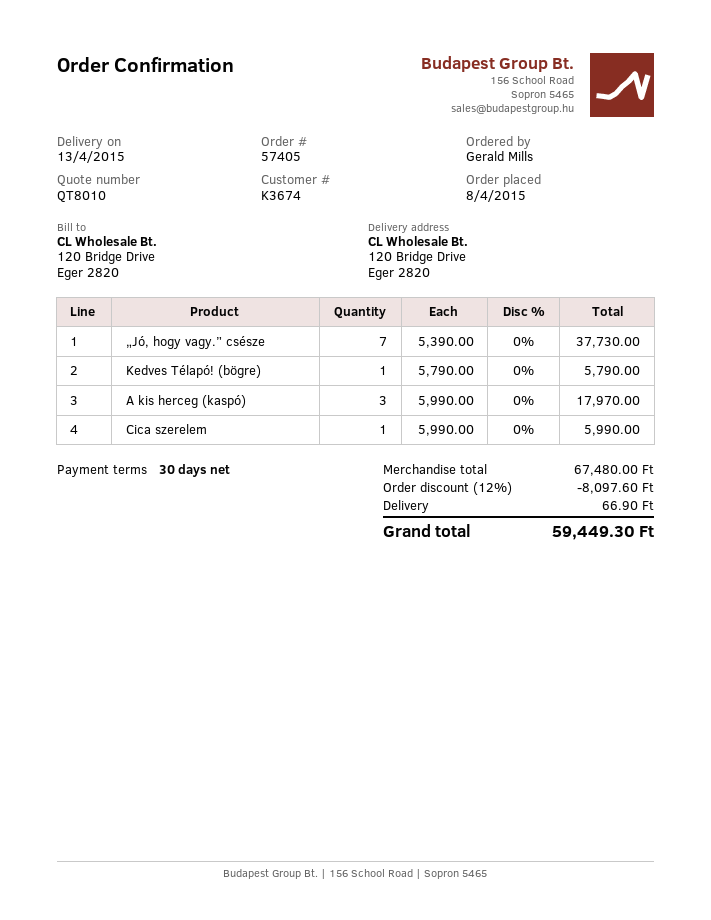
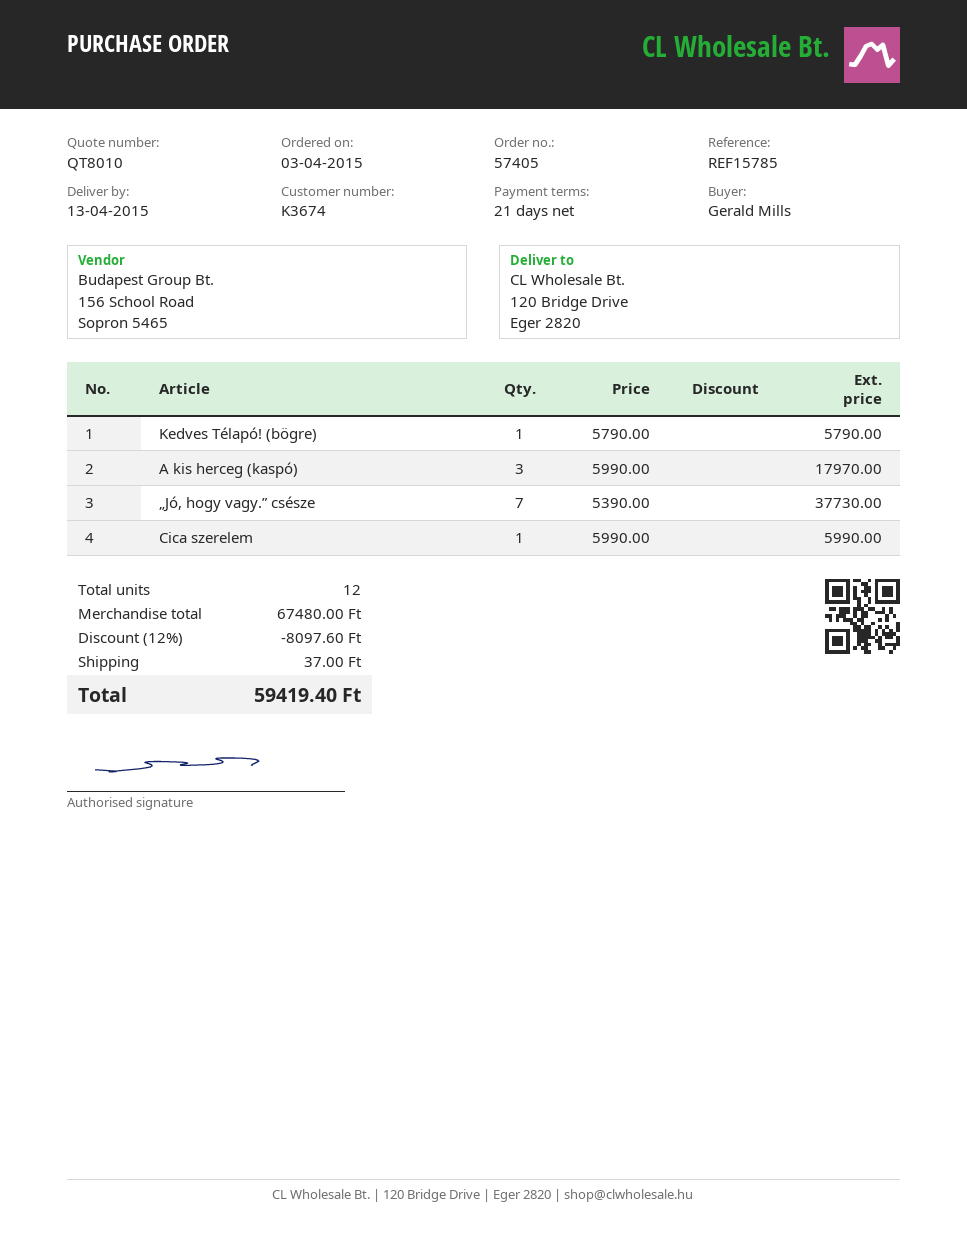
order date: 2015-04-08 -> 2015-04-03
payment terms: 30 days -> 21 days
shipping: 66.90 -> 37.00
total: 59449.30 -> 59419.40

